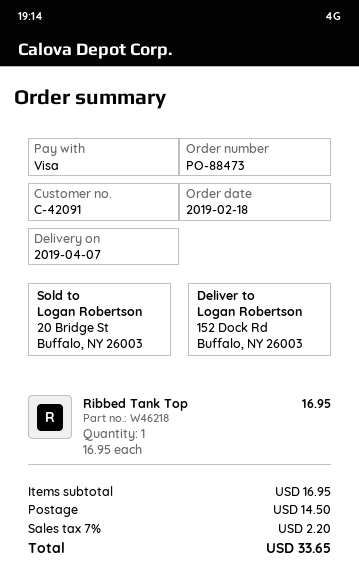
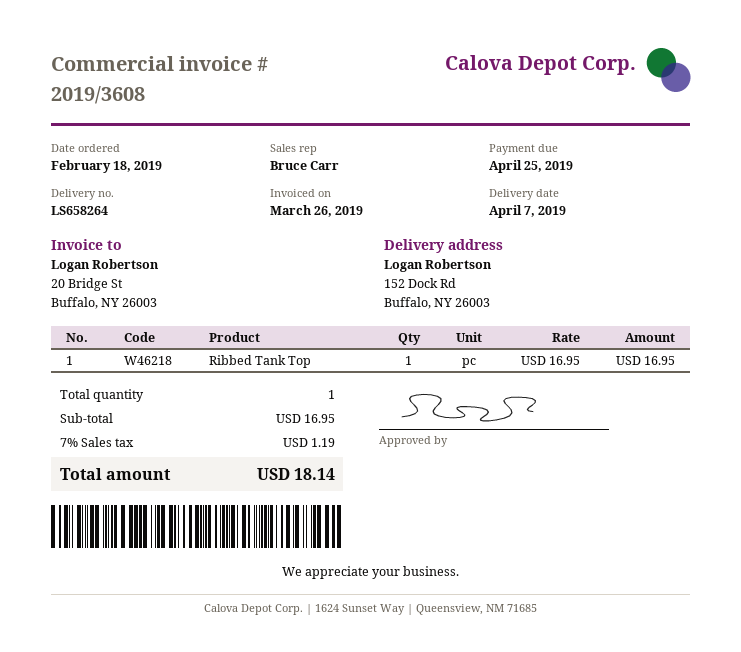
shipping: 14.50 -> none
tax: 7% = 2.20 -> 7% = 1.19
total: 33.65 -> 18.14

